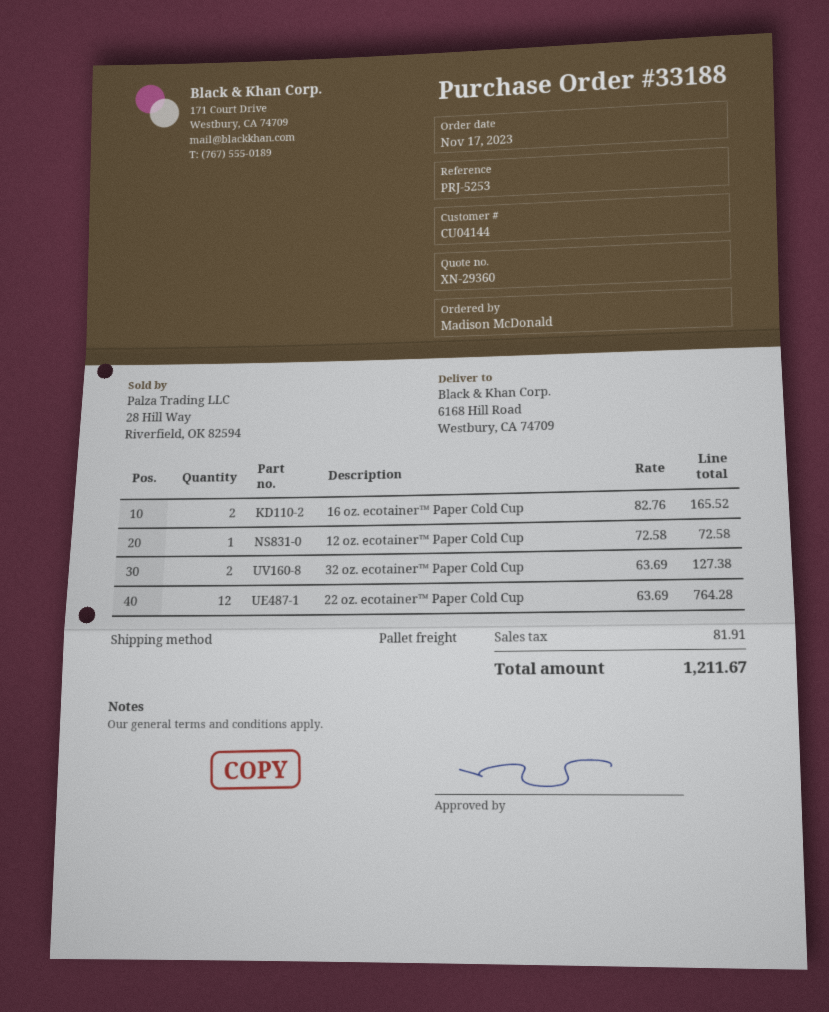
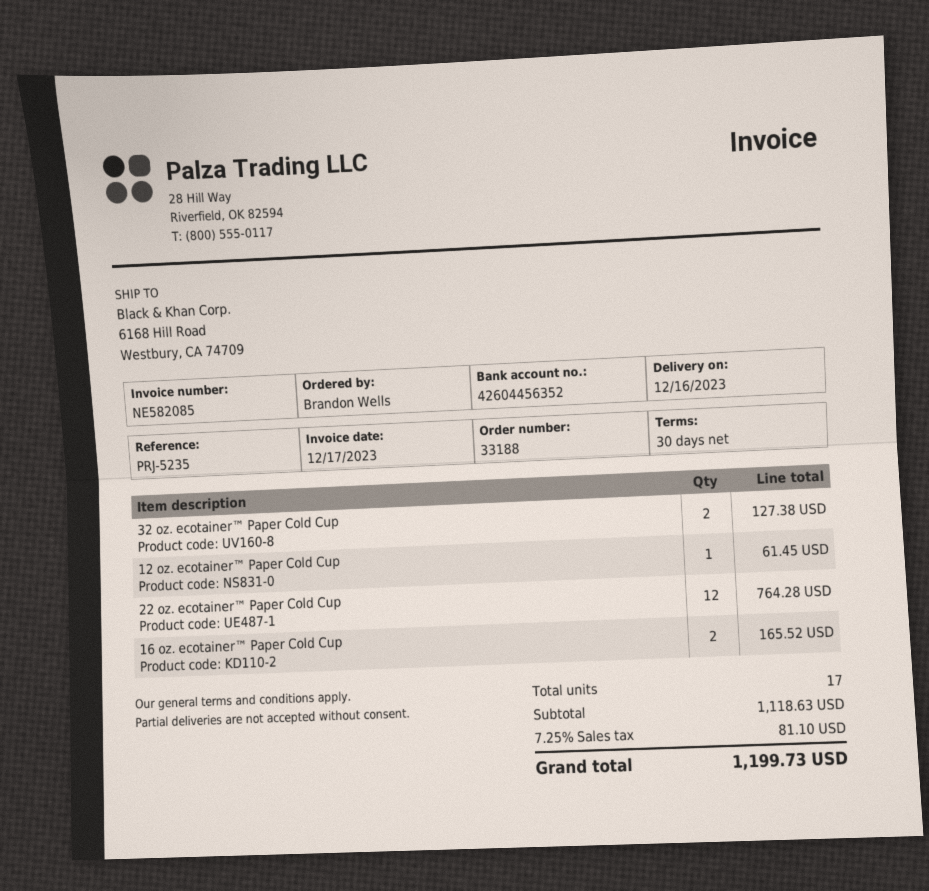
reference: PRJ-5253 -> PRJ-5235
ordered by: Madison McDonald -> Brandon Wells
12 oz. ecotainer™ Paper Cold Cup: 1 for 72.58 -> 1 for 61.45
tax: 81.91 -> 81.10
total: 1211.67 -> 1199.73

